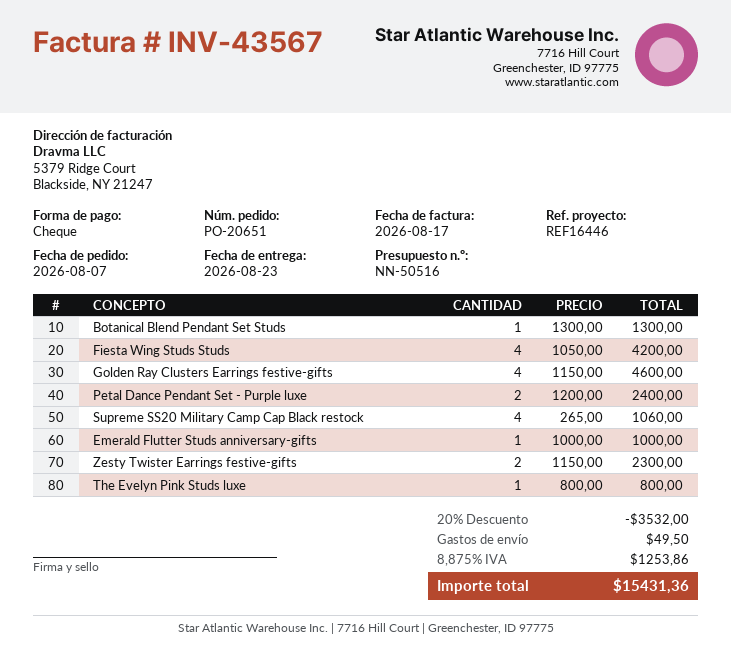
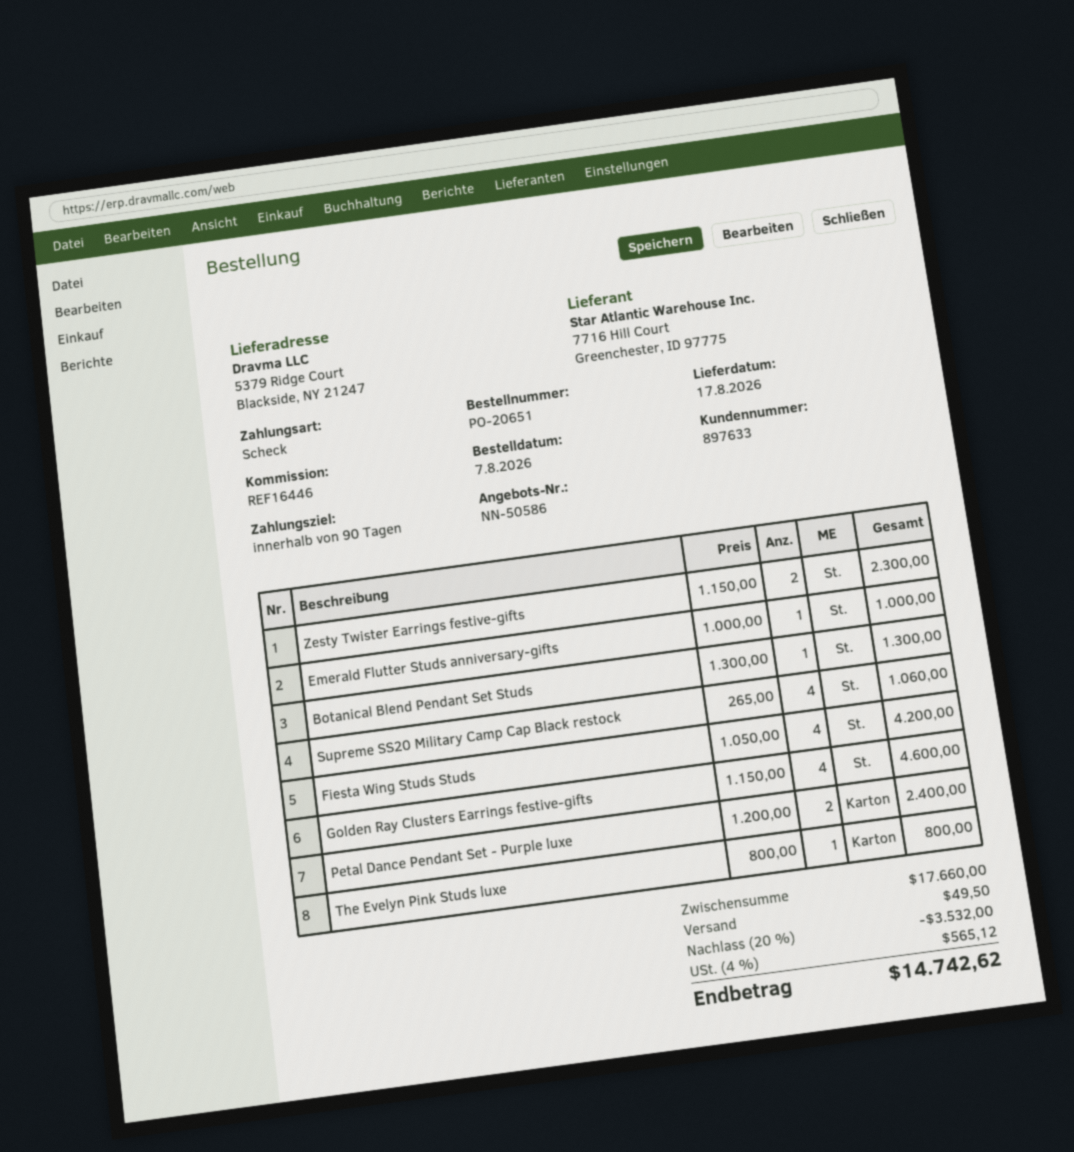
quote number: NN-50516 -> NN-50586
delivery date: 2026-08-23 -> 2026-08-17
tax: 8.875% = 1253.86 -> 4% = 565.12
total: 15431.36 -> 14742.62

